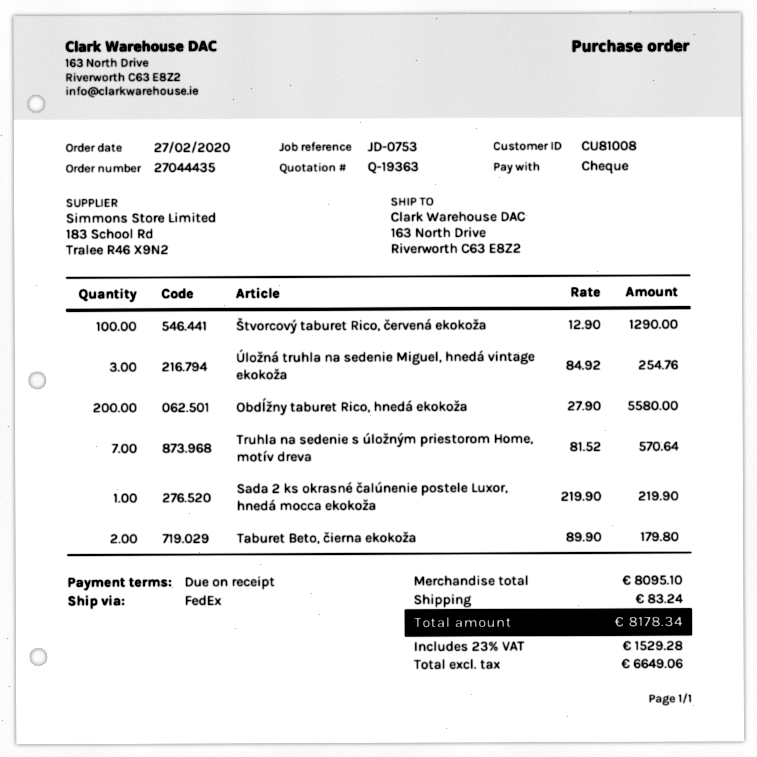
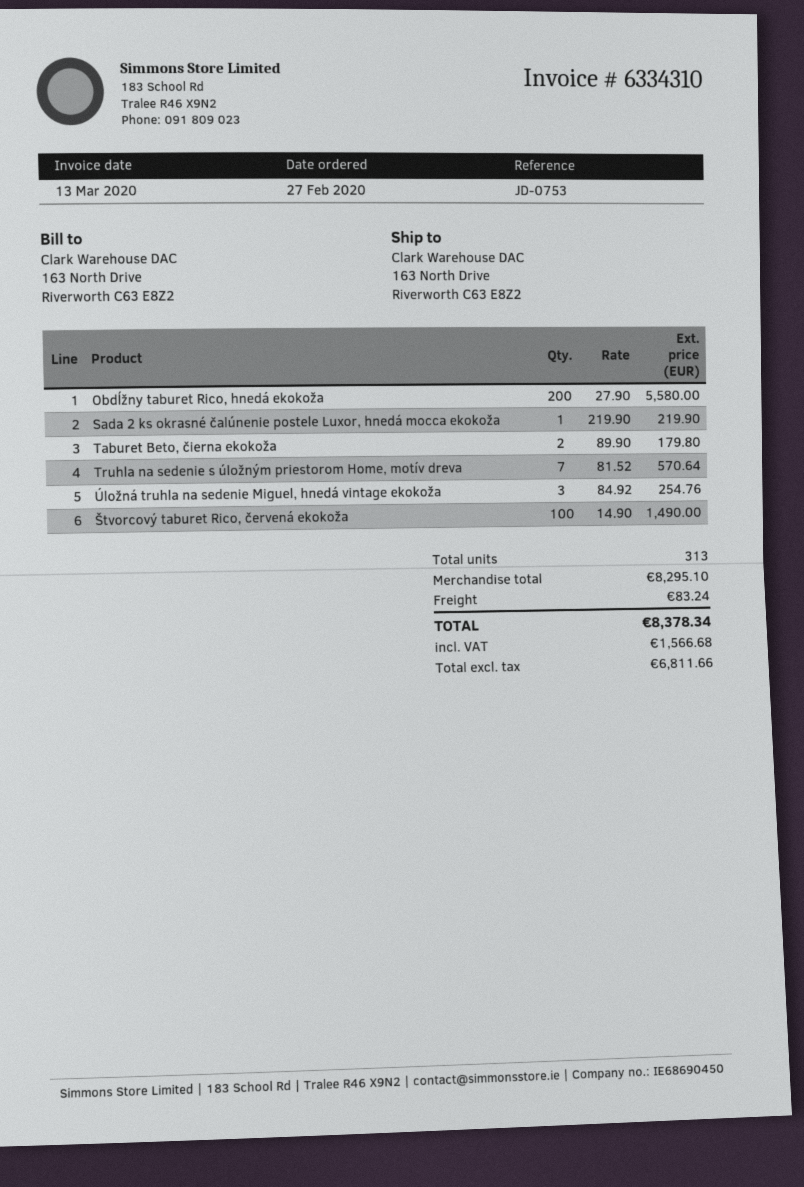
Štvorcový taburet Rico, červená ekokoža: 100 x 12.90 = 1290.00 -> 100 x 14.90 = 1490.00
subtotal: 8095.10 -> 8295.10
net: 6649.06 -> 6811.66
tax: 1529.28 -> 1566.68
total: 8178.34 -> 8378.34

